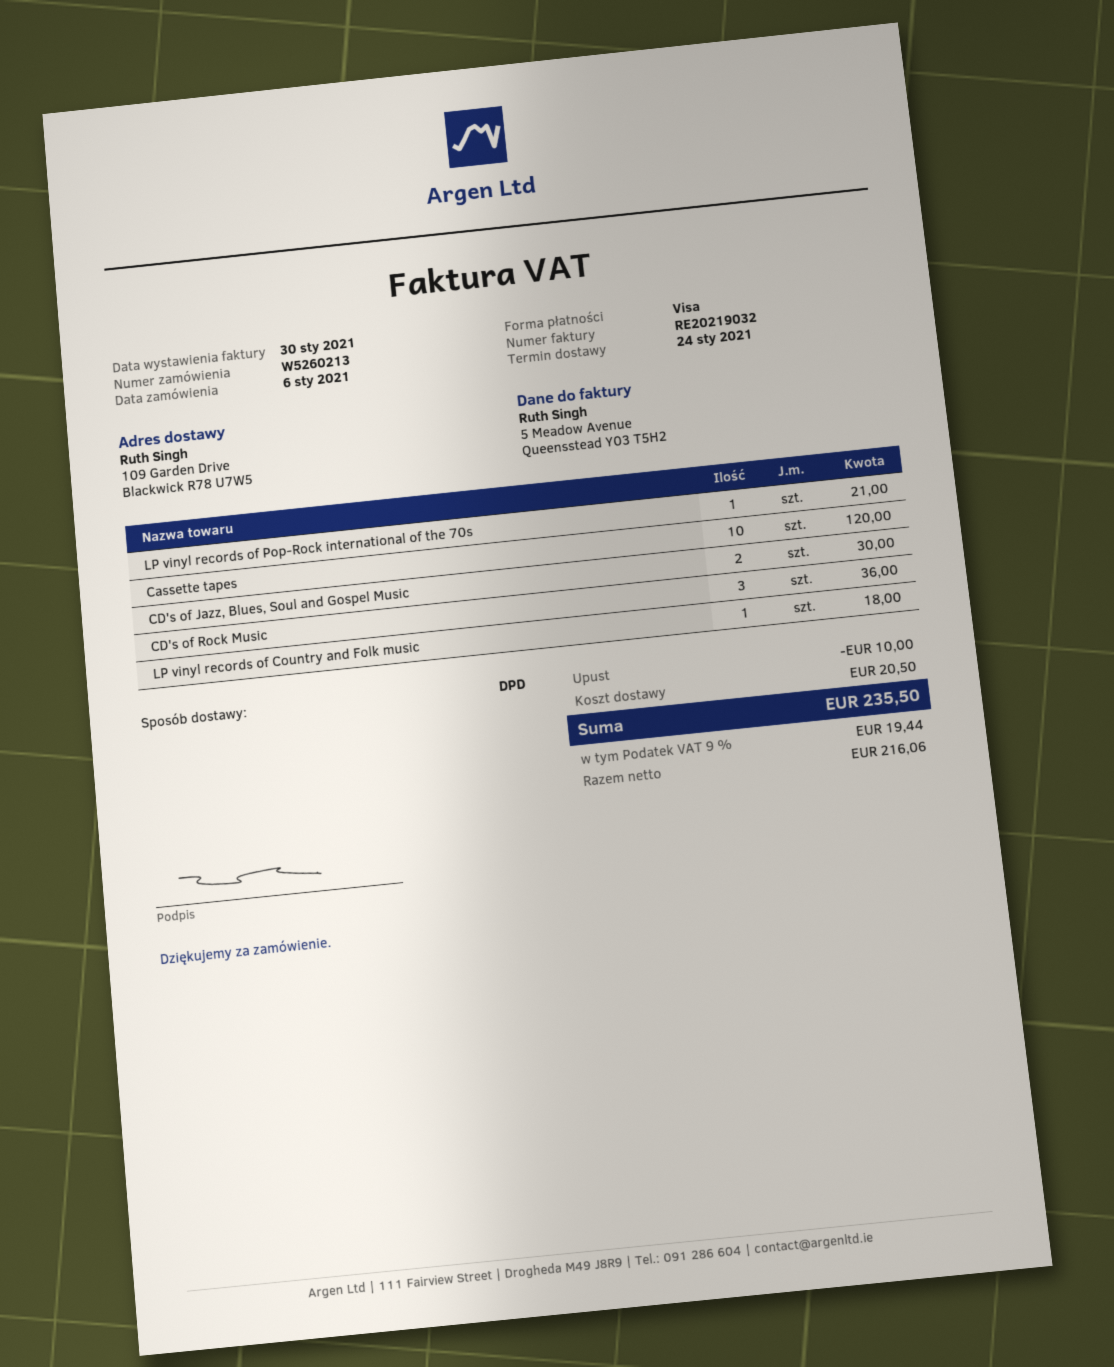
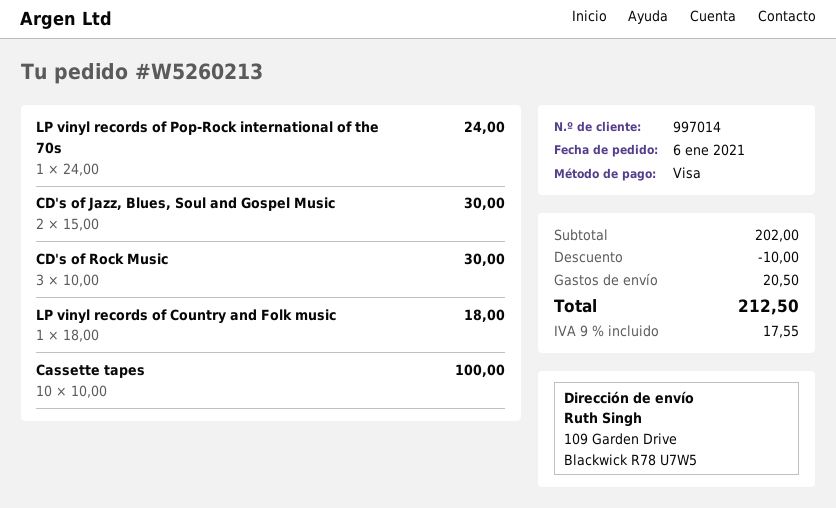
LP vinyl records of Pop-Rock international of the 70s: 1 for 21.00 -> 1 for 24.00
Cassette tapes: 10 for 120.00 -> 10 for 100.00
CD's of Rock Music: 3 for 36.00 -> 3 for 30.00
tax: 9% = 19.44 -> 9% = 17.55
total: 235.50 -> 212.50

